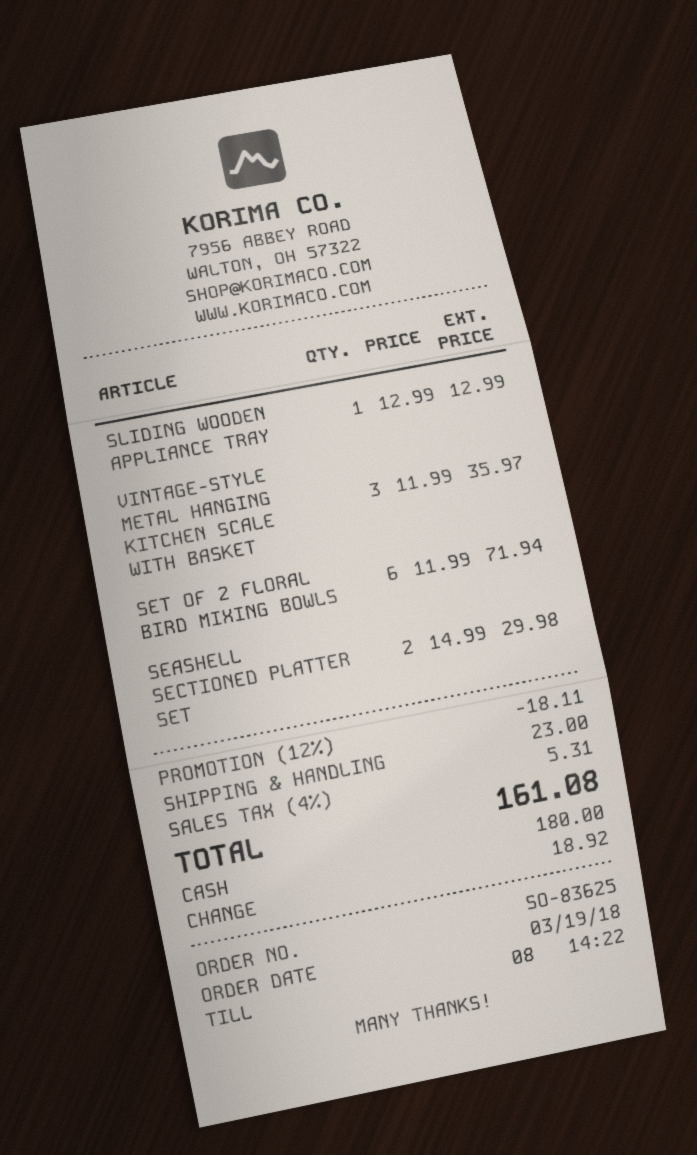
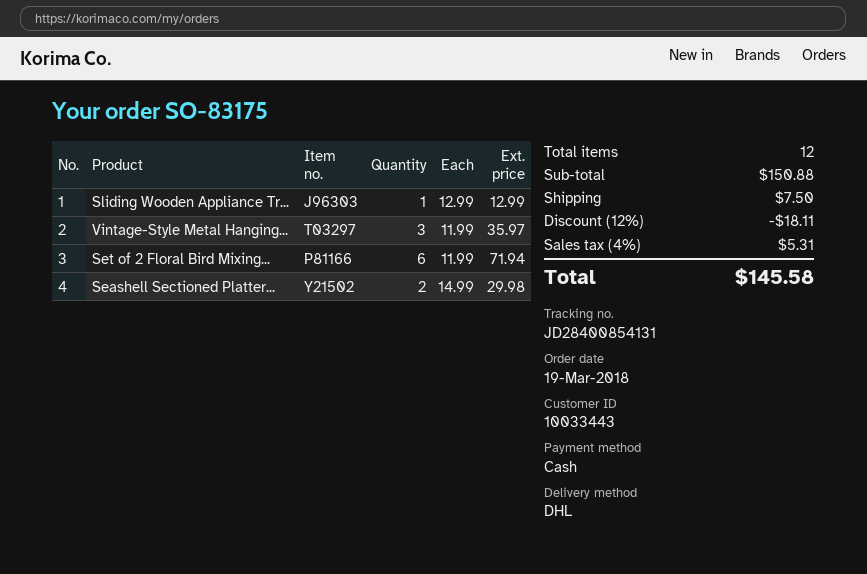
order number: SO-83625 -> SO-83175
shipping: 23.00 -> 7.50
total: 161.08 -> 145.58

